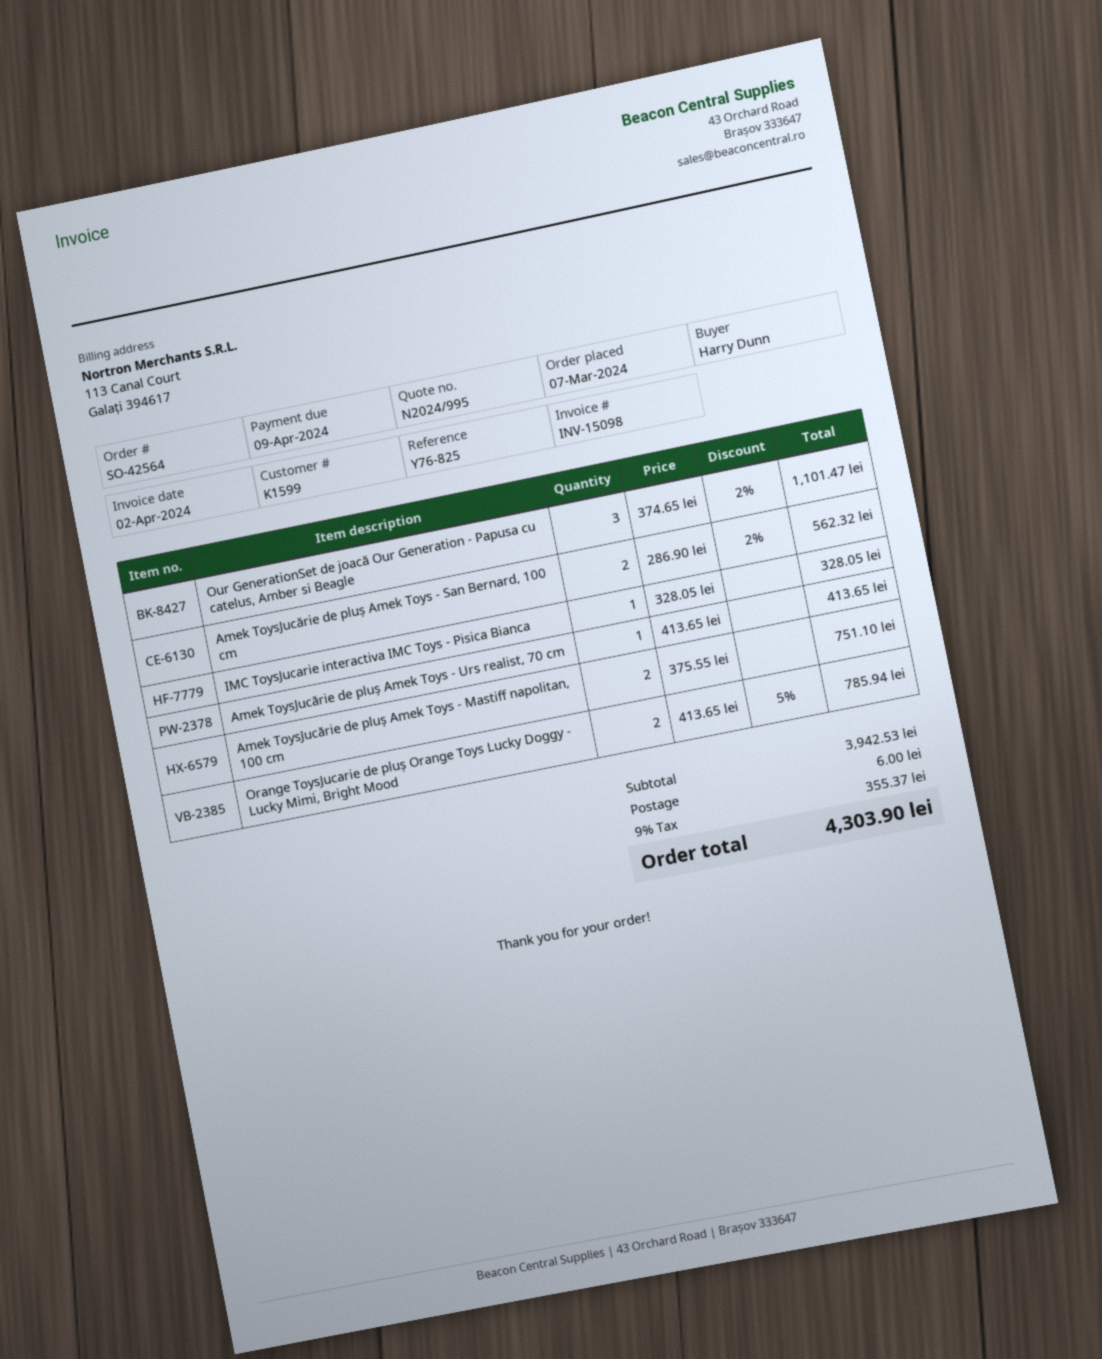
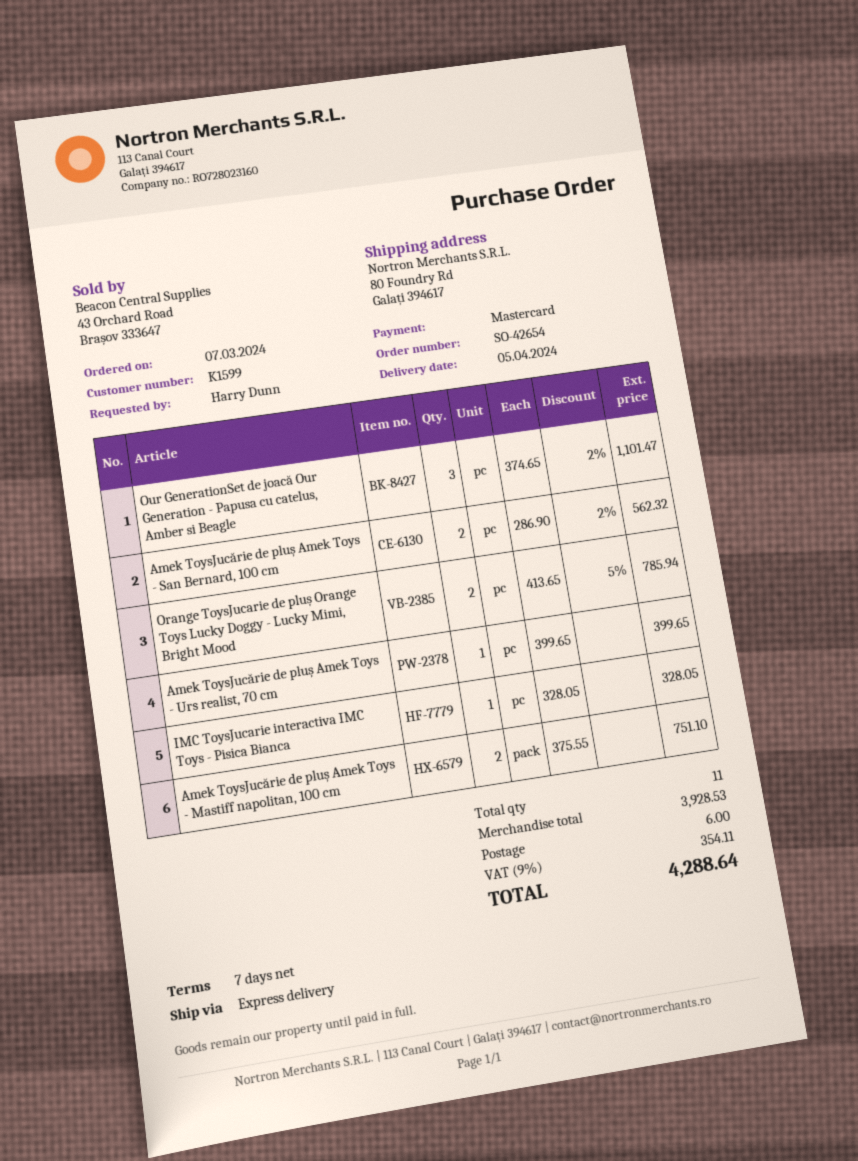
order number: SO-42564 -> SO-42654
Amek ToysJucărie de pluș Amek Toys - Urs realist, 70 cm: 1 x 413.65 = 413.65 -> 1 x 399.65 = 399.65
subtotal: 3942.53 -> 3928.53
tax: 9% = 355.37 -> 9% = 354.11
total: 4303.90 -> 4288.64

